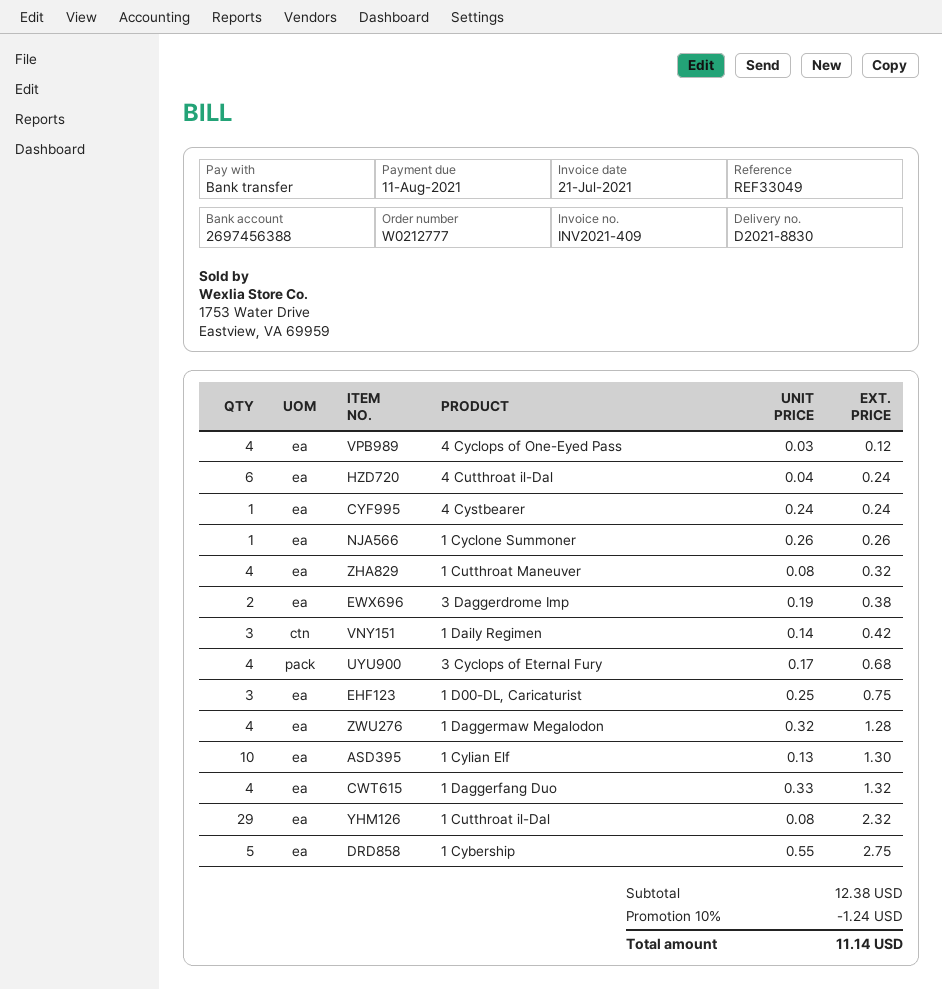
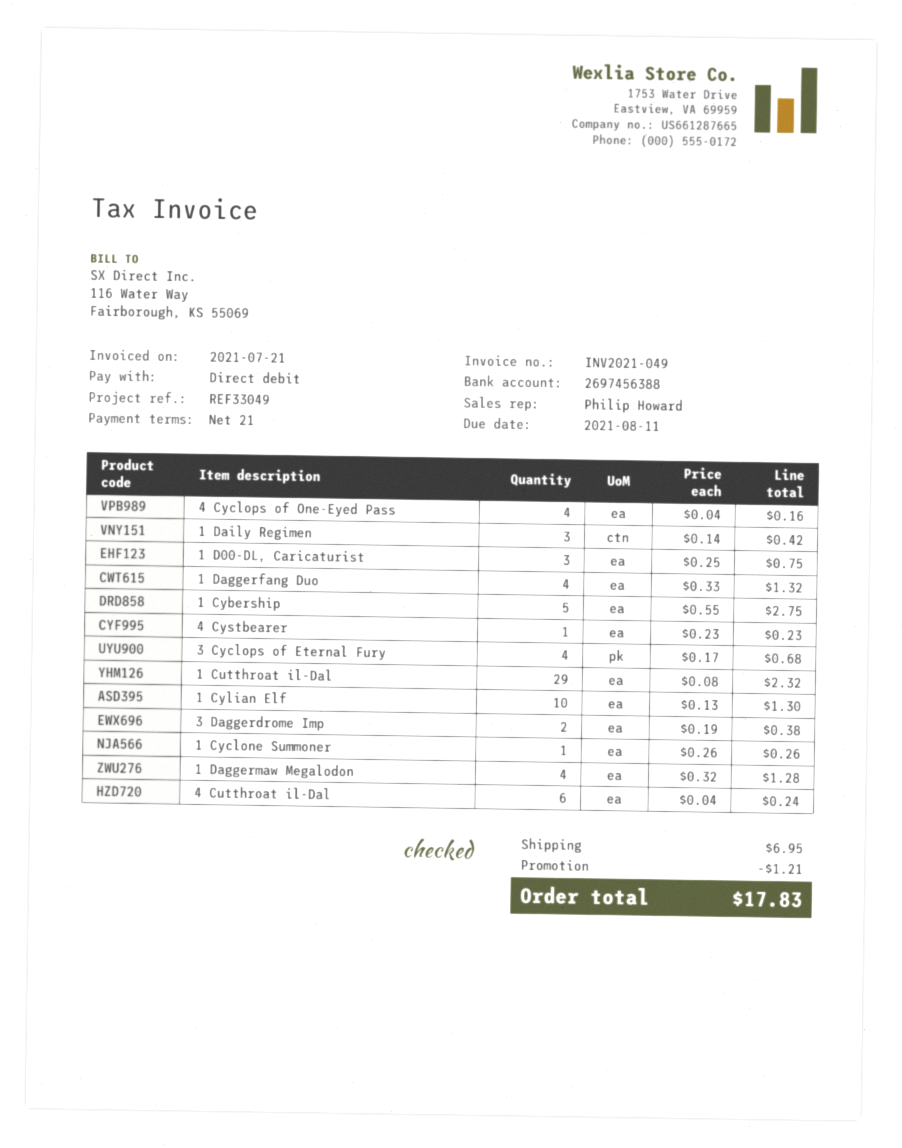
invoice number: INV2021-409 -> INV2021-049
payment method: bank transfer -> direct debit
4 Cyclops of One-Eyed Pass: 4 x 0.03 = 0.12 -> 4 x 0.04 = 0.16
4 Cystbearer: 1 x 0.24 = 0.24 -> 1 x 0.23 = 0.23
1 Cutthroat Maneuver: 4 x 0.08 = 0.32 -> none
discount: 1.24 -> 1.21
shipping: none -> 6.95
total: 11.14 -> 17.83

